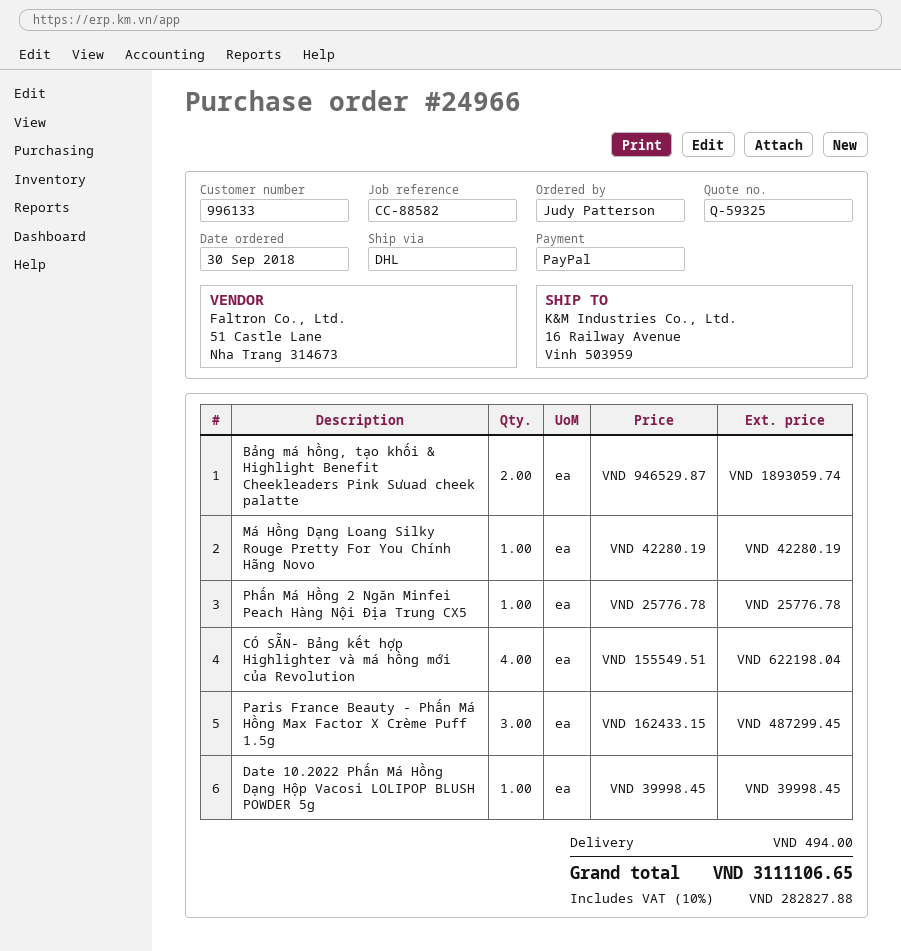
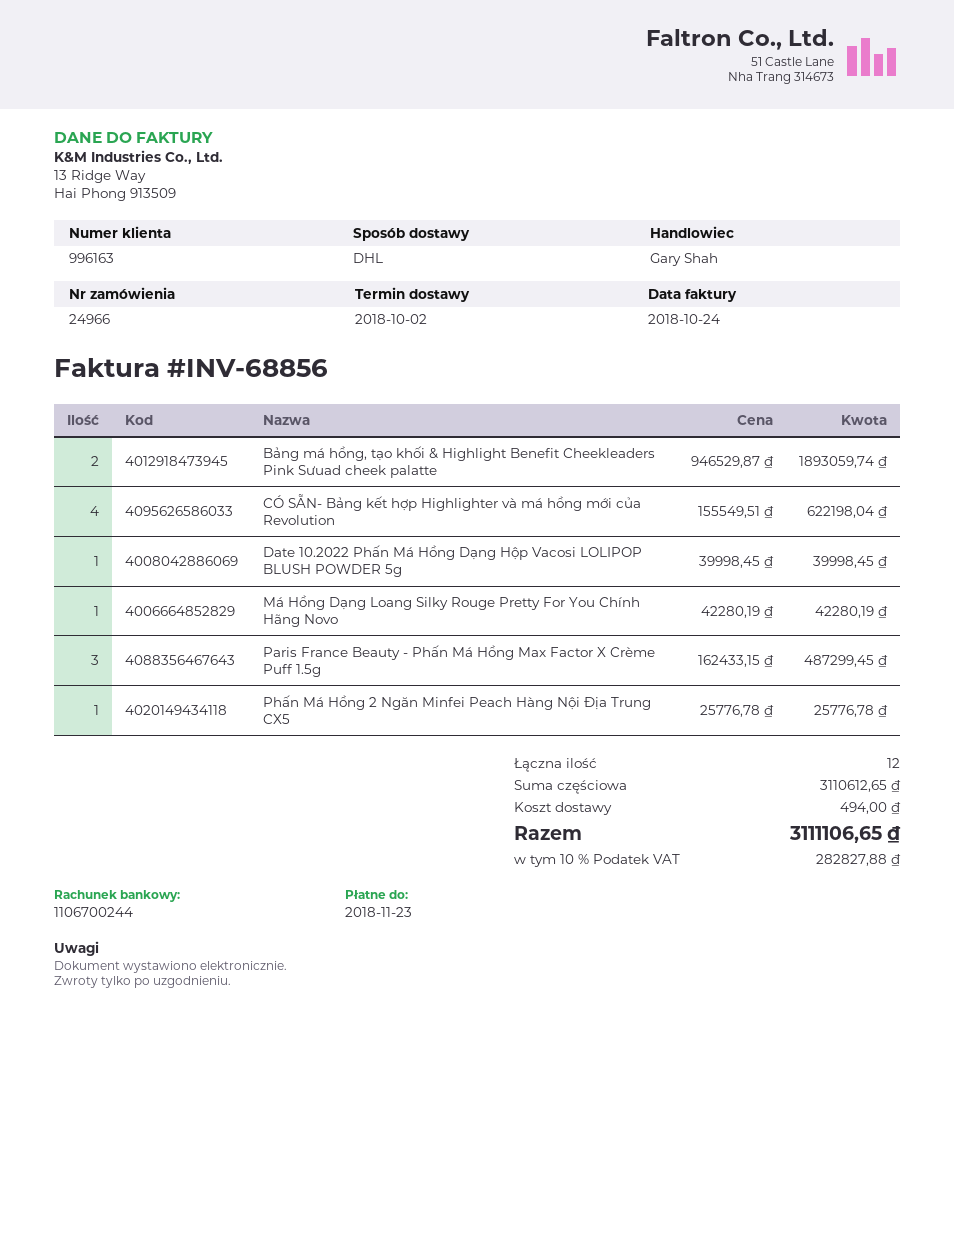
customer number: 996133 -> 996163

